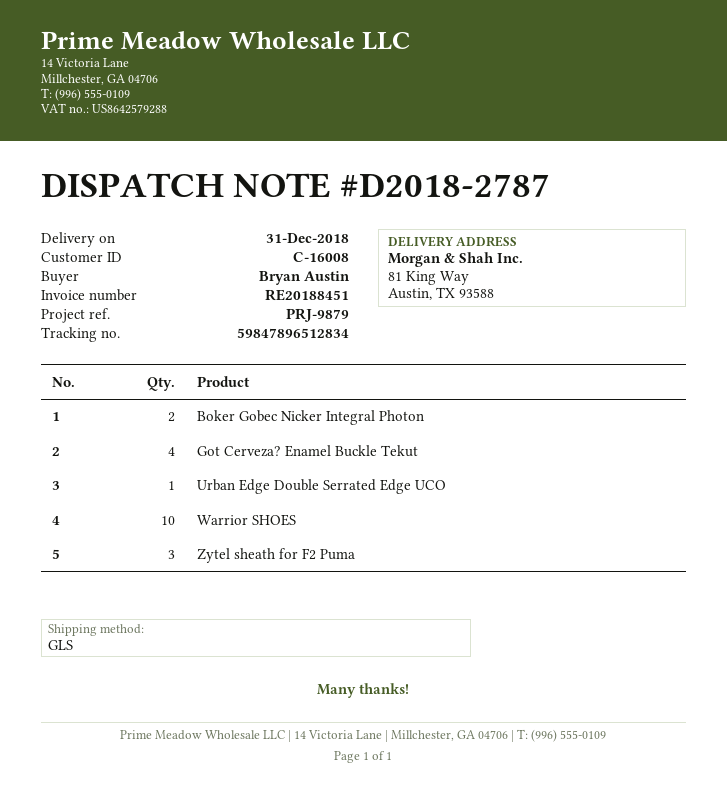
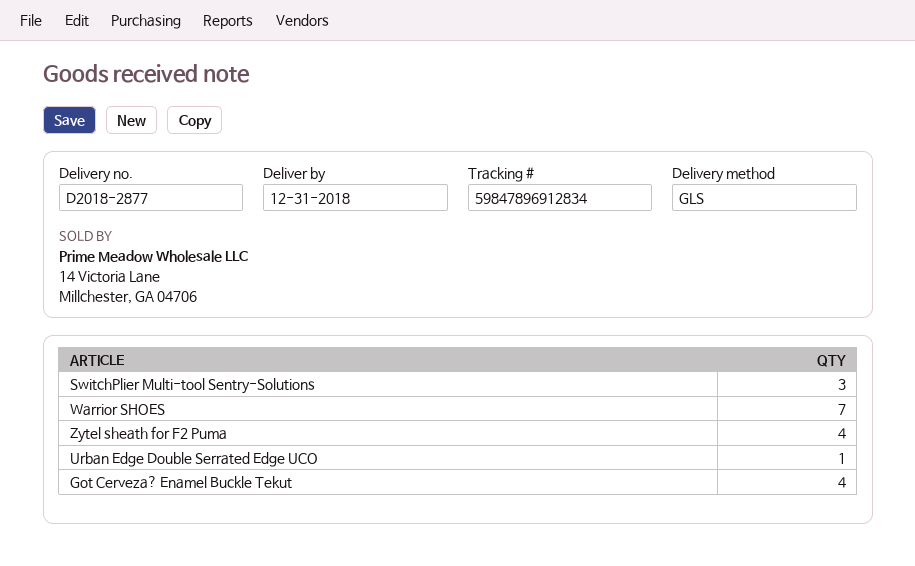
delivery note number: D2018-2787 -> D2018-2877
tracking number: 59847896512834 -> 59847896912834
Boker Gobec Nicker Integral Photon: 2 -> none
Warrior SHOES: 10 -> 7
Zytel sheath for F2 Puma: 3 -> 4
SwitchPlier Multi-tool Sentry-Solutions: none -> 3

